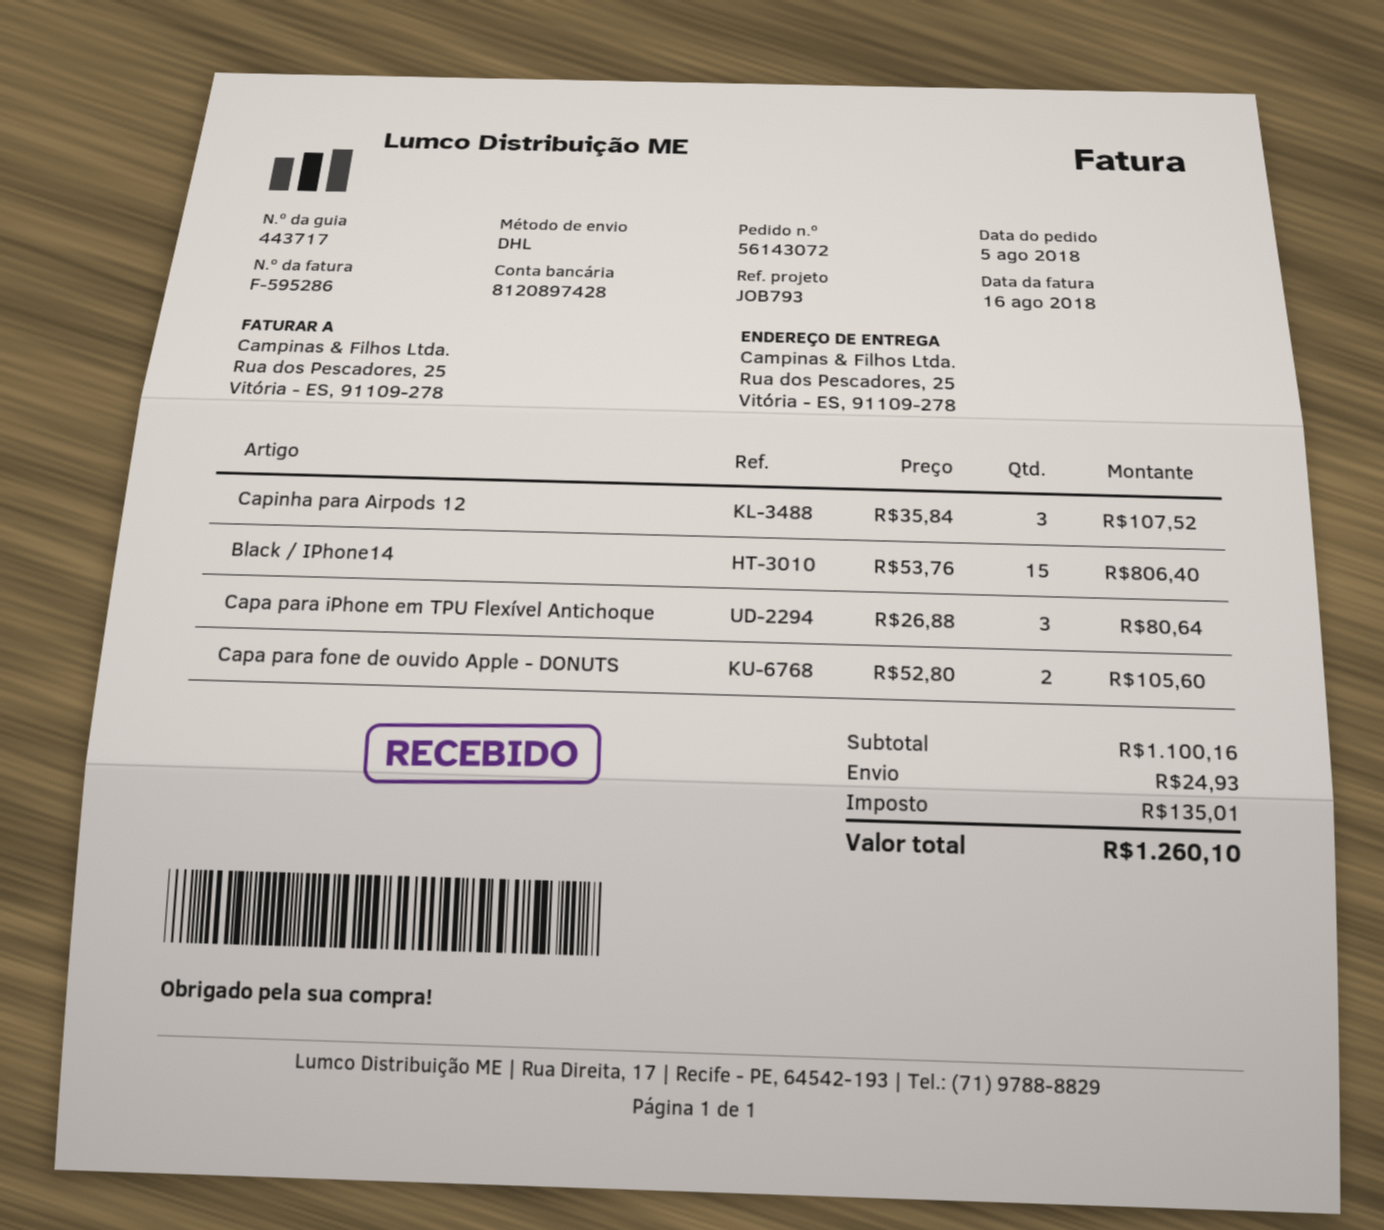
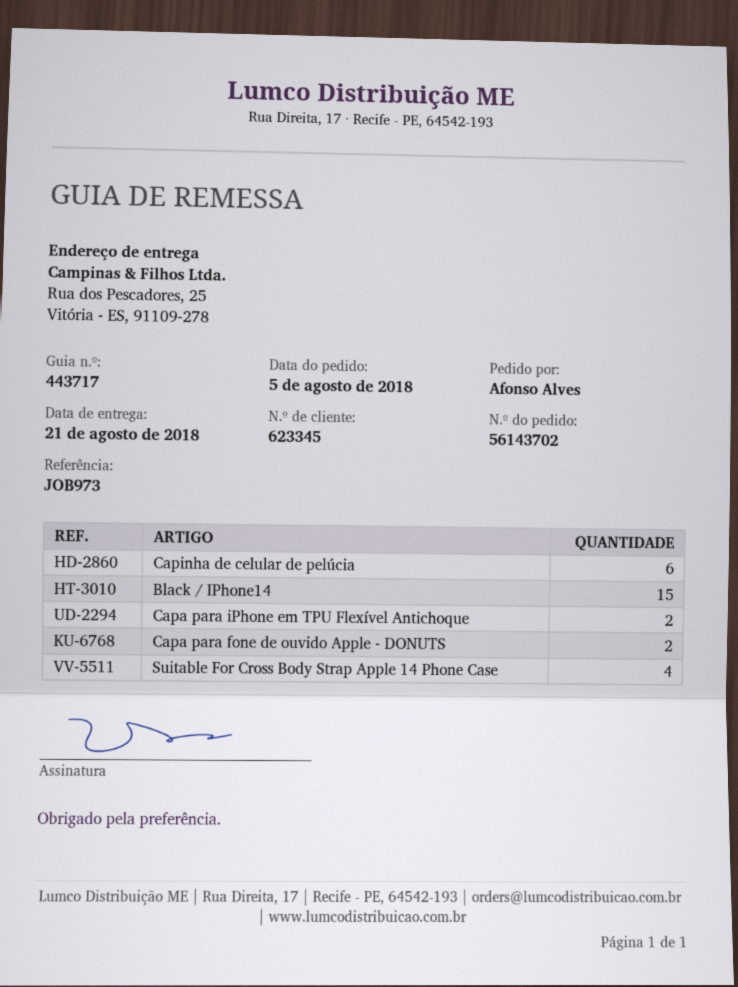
order number: 56143072 -> 56143702
reference: JOB793 -> JOB973
Capinha para Airpods 12: 3 -> none
Capa para iPhone em TPU Flexível Antichoque: 3 -> 2
Capinha de celular de pelúcia: none -> 6
Suitable For Cross Body Strap Apple 14 Phone Case: none -> 4

